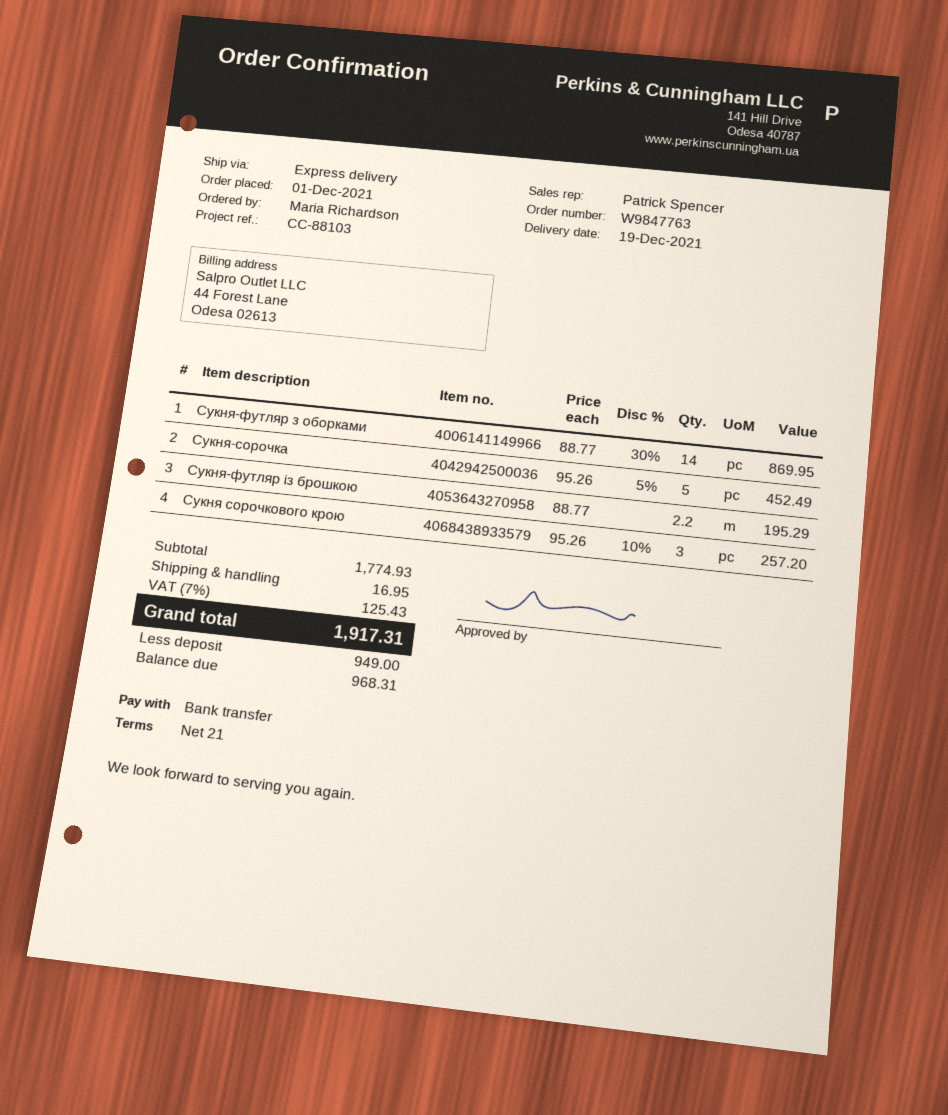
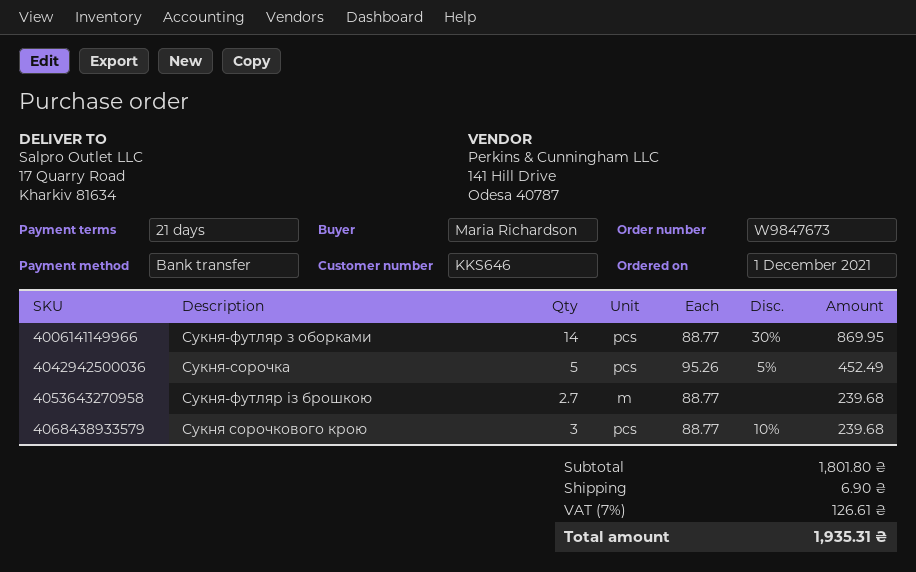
order number: W9847763 -> W9847673
Сукня-футляр із брошкою: 2.2 x 88.77 = 195.29 -> 2.7 x 88.77 = 239.68
Сукня сорочкового крою: 3 x 95.26 - 10% = 257.20 -> 3 x 88.77 - 10% = 239.68
subtotal: 1774.93 -> 1801.80
shipping: 16.95 -> 6.90
tax: 7% = 125.43 -> 7% = 126.61
total: 1917.31 -> 1935.31

